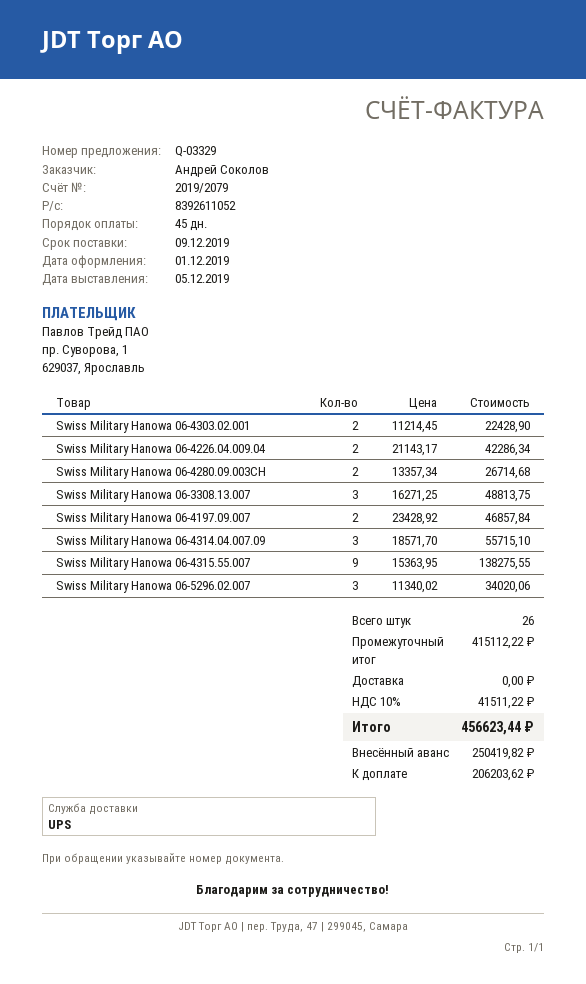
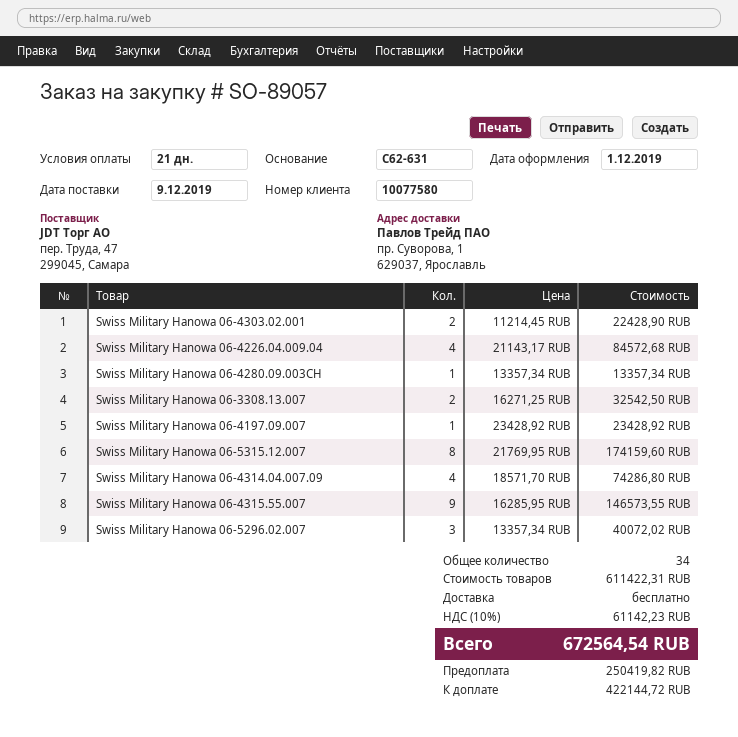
payment terms: 45 days -> 21 days
Swiss Military Hanowa 06-4226.04.009.04: 2 x 21143.17 = 42286.34 -> 4 x 21143.17 = 84572.68
Swiss Military Hanowa 06-4280.09.003CH: 2 x 13357.34 = 26714.68 -> 1 x 13357.34 = 13357.34
Swiss Military Hanowa 06-3308.13.007: 3 x 16271.25 = 48813.75 -> 2 x 16271.25 = 32542.50
Swiss Military Hanowa 06-4197.09.007: 2 x 23428.92 = 46857.84 -> 1 x 23428.92 = 23428.92
Swiss Military Hanowa 06-4314.04.007.09: 3 x 18571.70 = 55715.10 -> 4 x 18571.70 = 74286.80
Swiss Military Hanowa 06-4315.55.007: 9 x 15363.95 = 138275.55 -> 9 x 16285.95 = 146573.55
Swiss Military Hanowa 06-5296.02.007: 3 x 11340.02 = 34020.06 -> 3 x 13357.34 = 40072.02
Swiss Military Hanowa 06-5315.12.007: none -> 8 x 21769.95 = 174159.60
total quantity: 26 -> 34
subtotal: 415112.22 -> 611422.31
tax: 10% = 41511.22 -> 10% = 61142.23
total: 456623.44 -> 672564.54
balance: 206203.62 -> 422144.72

